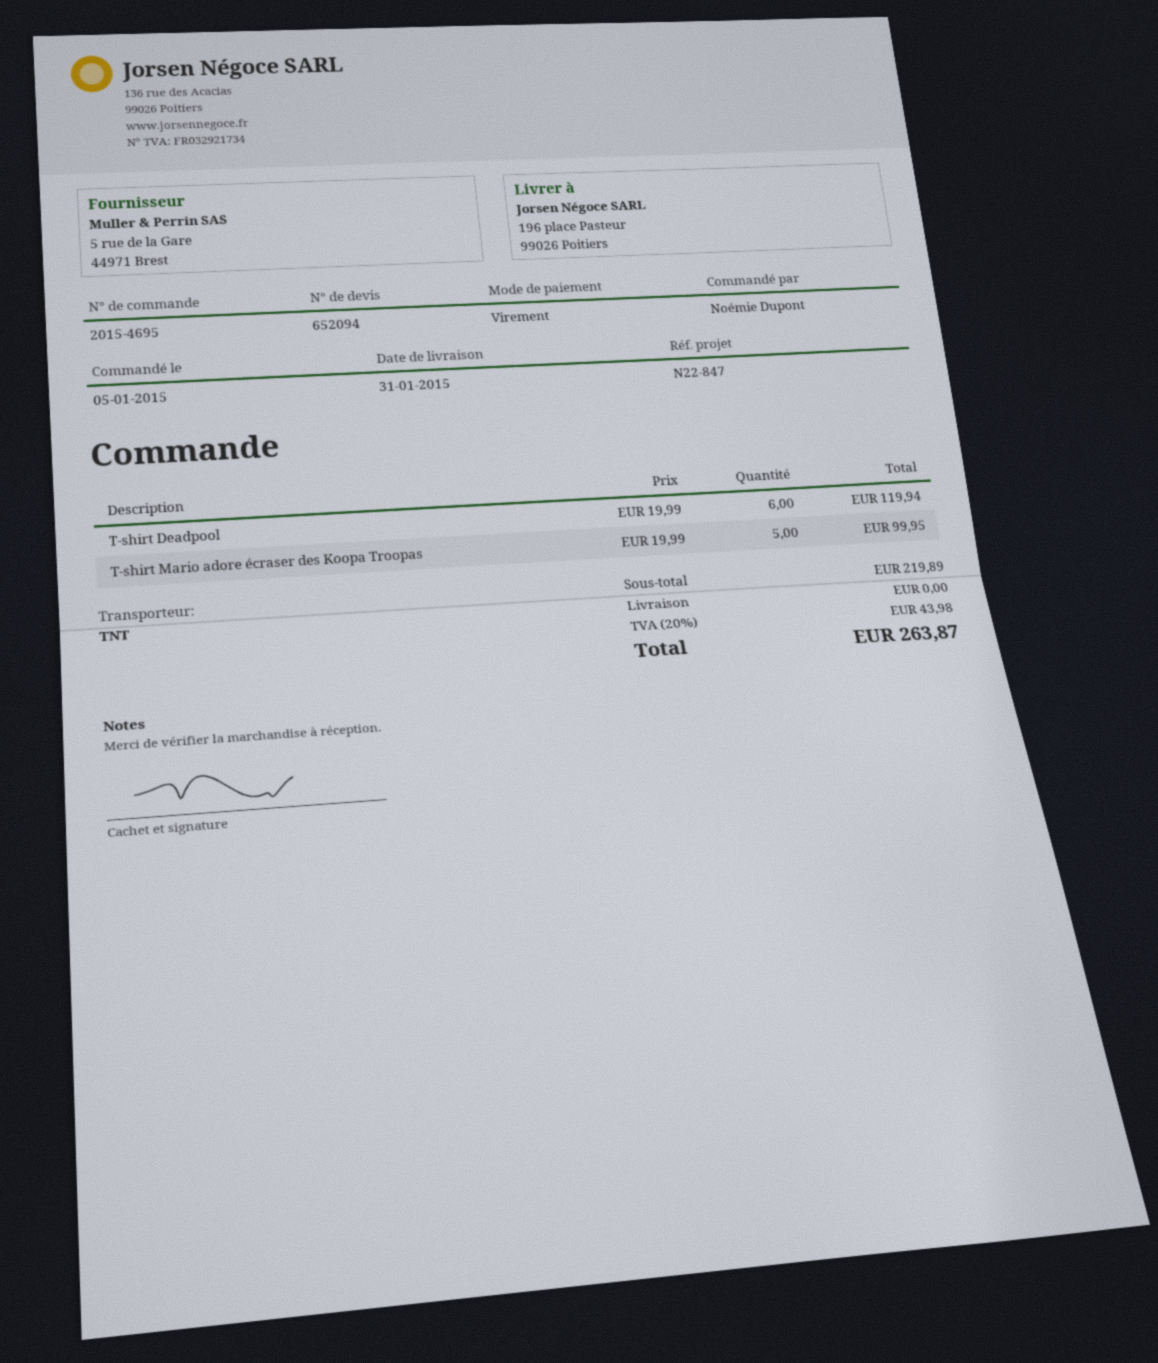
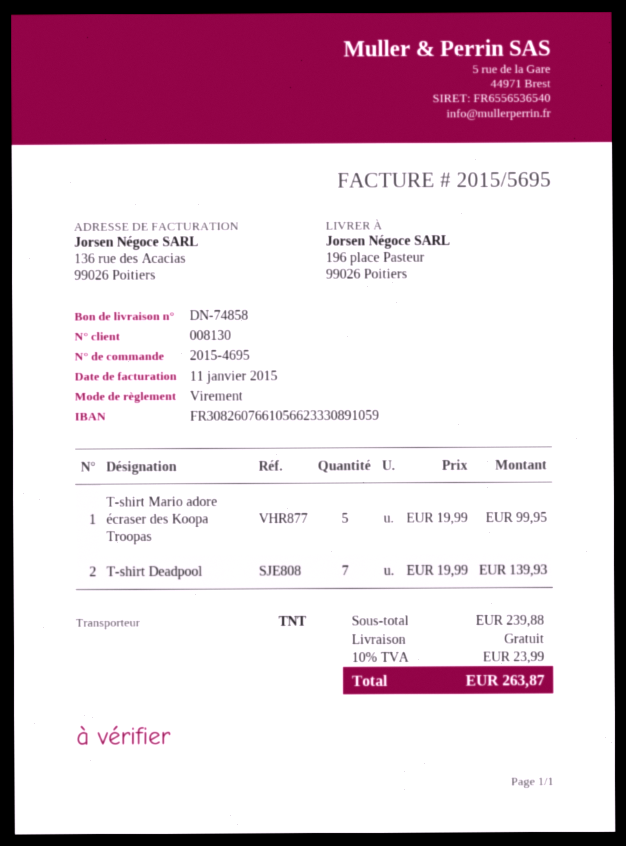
T-shirt Deadpool: 6 x 19.99 = 119.94 -> 7 x 19.99 = 139.93
subtotal: 219.89 -> 239.88
tax: 20% = 43.98 -> 10% = 23.99

